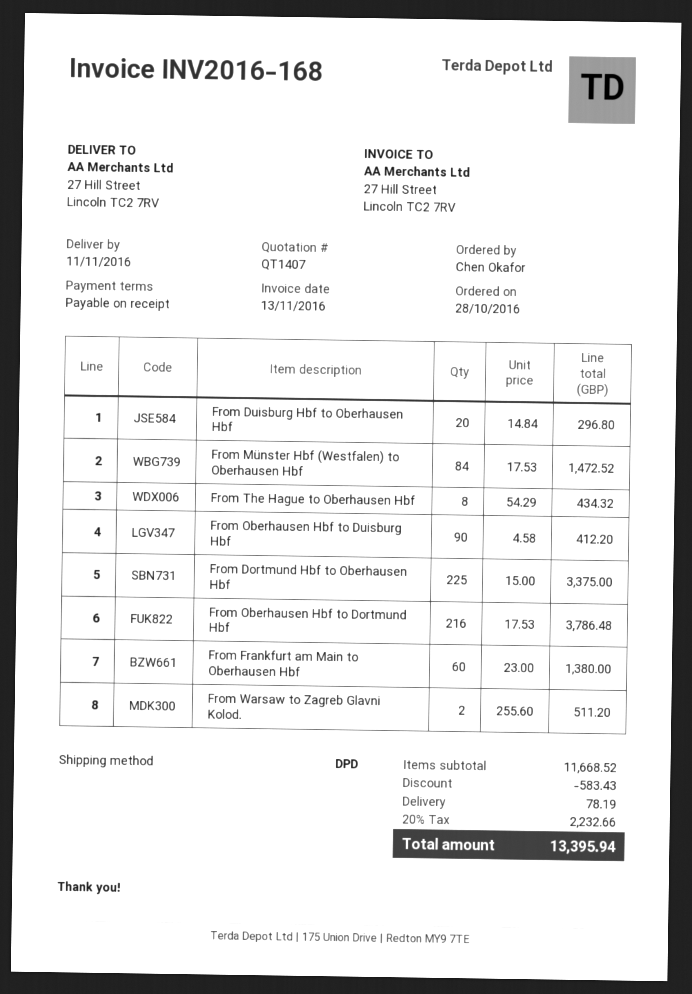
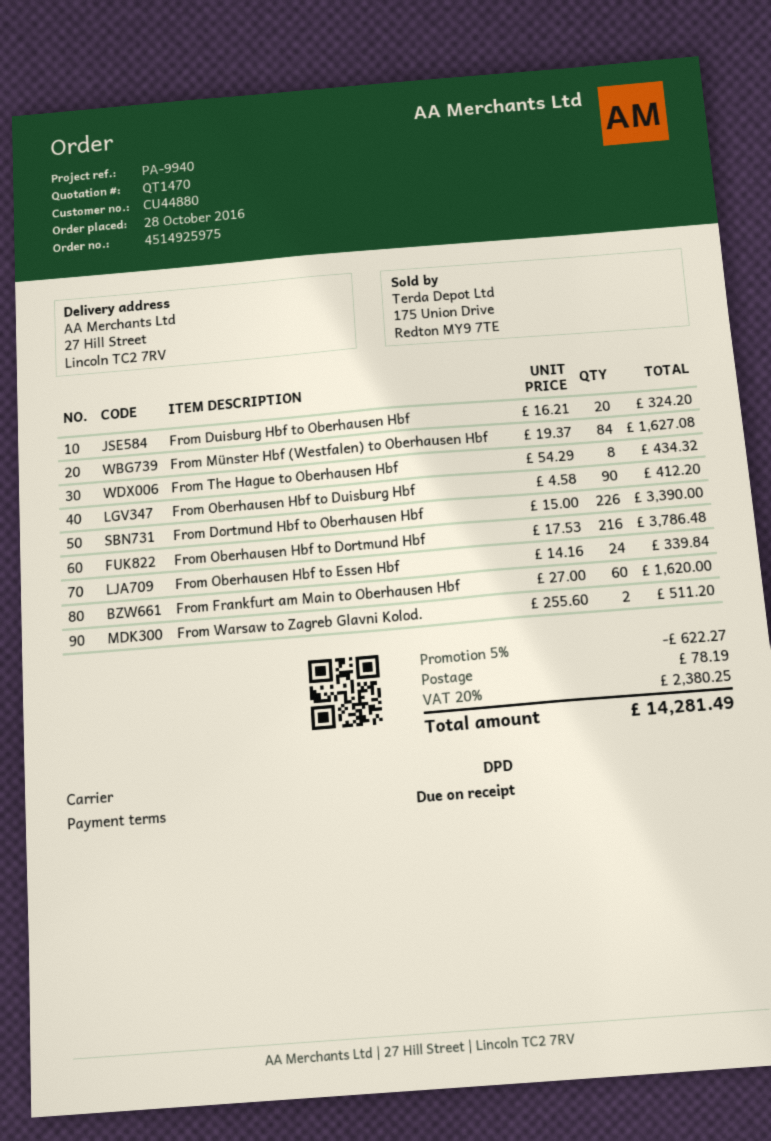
quote number: QT1407 -> QT1470
From Duisburg Hbf to Oberhausen Hbf: 20 x 14.84 = 296.80 -> 20 x 16.21 = 324.20
From Münster Hbf (Westfalen) to Oberhausen Hbf: 84 x 17.53 = 1472.52 -> 84 x 19.37 = 1627.08
From Dortmund Hbf to Oberhausen Hbf: 225 x 15.00 = 3375.00 -> 226 x 15.00 = 3390.00
From Frankfurt am Main to Oberhausen Hbf: 60 x 23.00 = 1380.00 -> 60 x 27.00 = 1620.00
From Oberhausen Hbf to Essen Hbf: none -> 24 x 14.16 = 339.84
discount: 583.43 -> 622.27
tax: 20% = 2232.66 -> 20% = 2380.25
total: 13395.94 -> 14281.49

